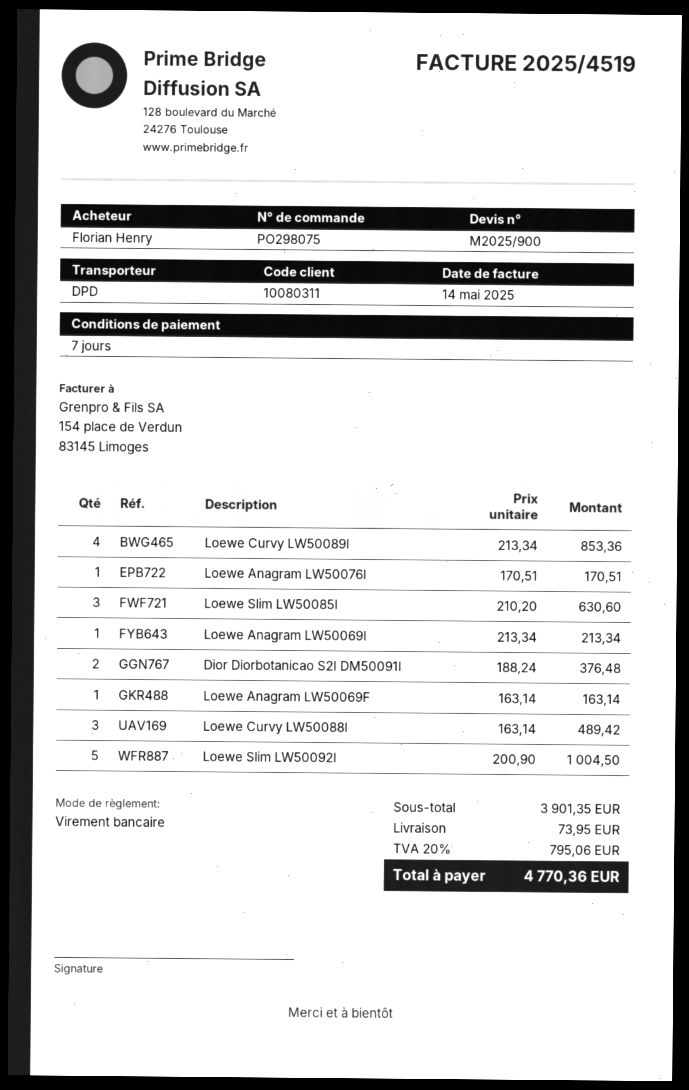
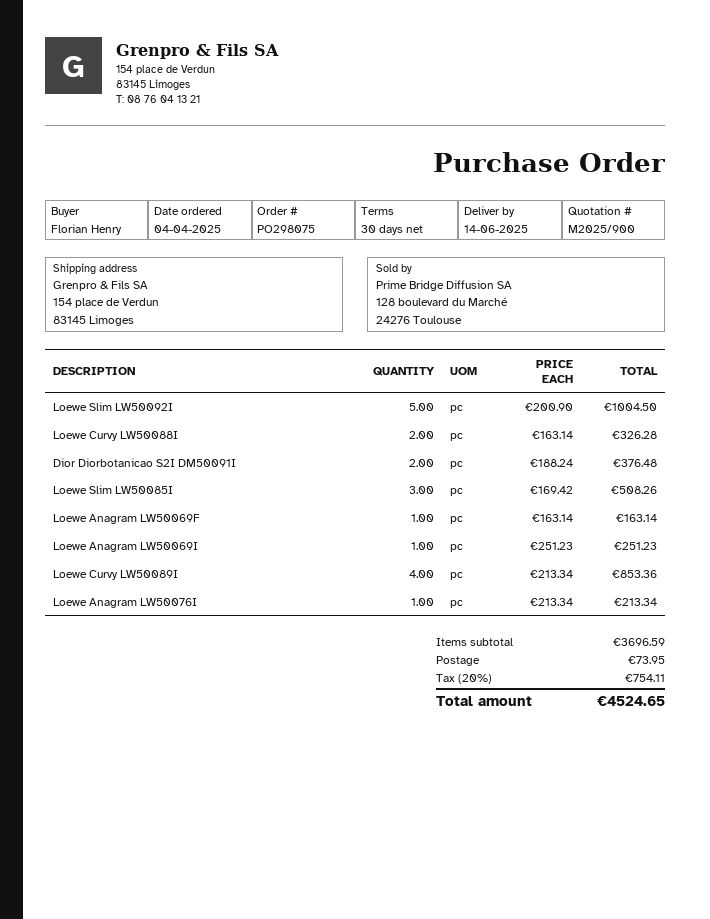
payment terms: 7 days -> 30 days
Loewe Anagram LW50076I: 1 x 170.51 = 170.51 -> 1 x 213.34 = 213.34
Loewe Slim LW50085I: 3 x 210.20 = 630.60 -> 3 x 169.42 = 508.26
Loewe Anagram LW50069I: 1 x 213.34 = 213.34 -> 1 x 251.23 = 251.23
Loewe Curvy LW50088I: 3 x 163.14 = 489.42 -> 2 x 163.14 = 326.28
subtotal: 3901.35 -> 3696.59
tax: 20% = 795.06 -> 20% = 754.11
total: 4770.36 -> 4524.65

